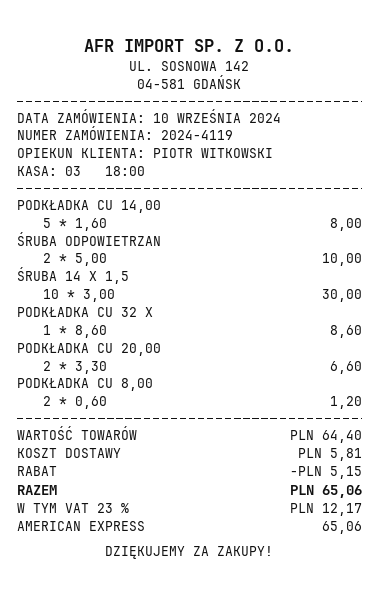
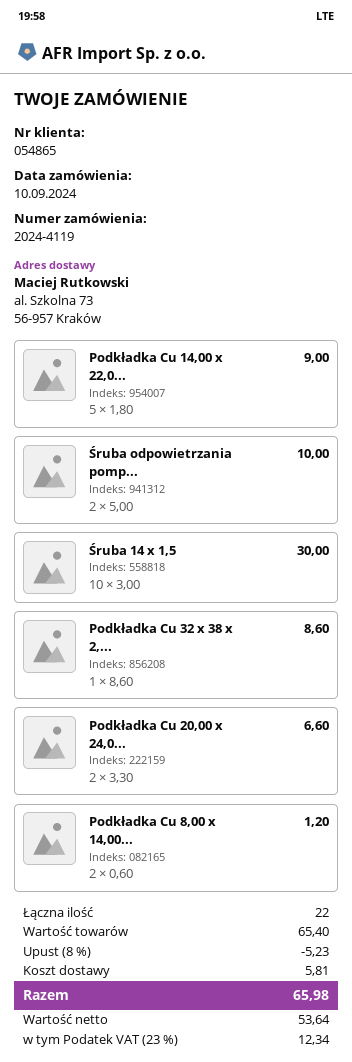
PODKŁADKA CU 14,00: 5 x 1.60 = 8.00 -> 5 x 1.80 = 9.00
subtotal: 64.40 -> 65.40
discount: 5.15 -> 5.23
tax: 23% = 12.17 -> 23% = 12.34
total: 65.06 -> 65.98

